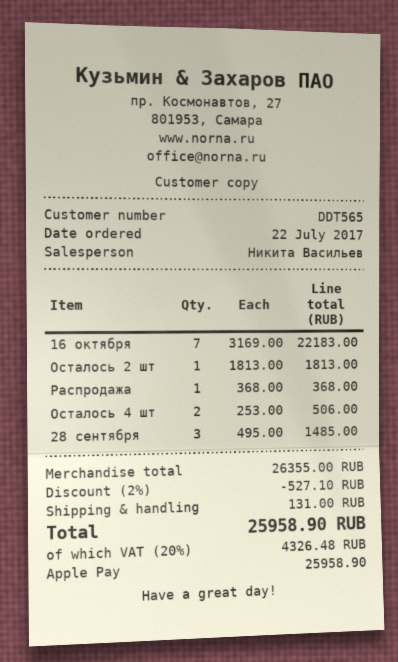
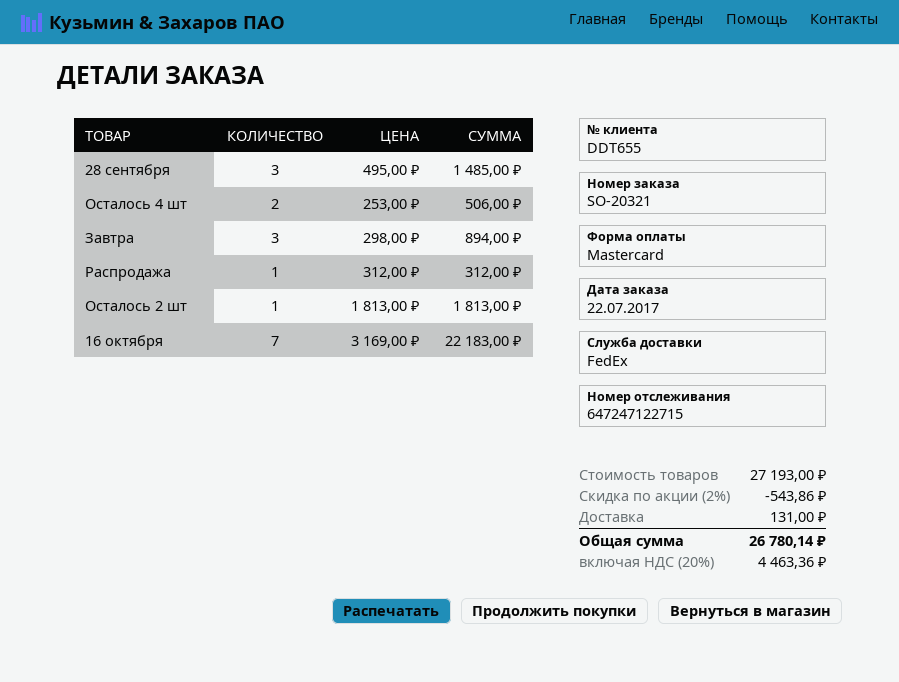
customer number: DDT565 -> DDT655
payment method: Apple Pay -> Mastercard
Распродажа: 1 x 368.00 = 368.00 -> 1 x 312.00 = 312.00
Завтра: none -> 3 x 298.00 = 894.00
subtotal: 26355.00 -> 27193.00
discount: 2% = 527.10 -> 2% = 543.86
tax: 20% = 4326.48 -> 20% = 4463.36
total: 25958.90 -> 26780.14

